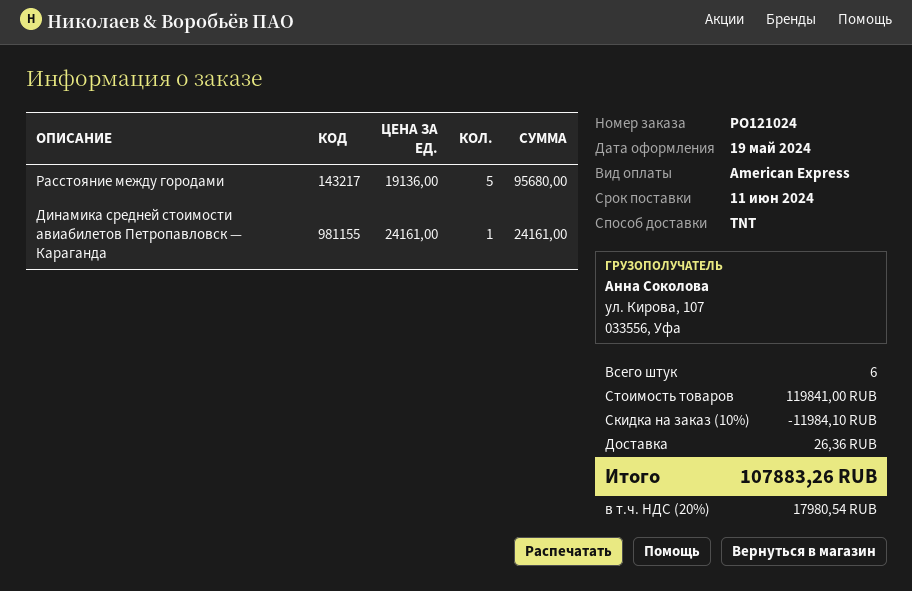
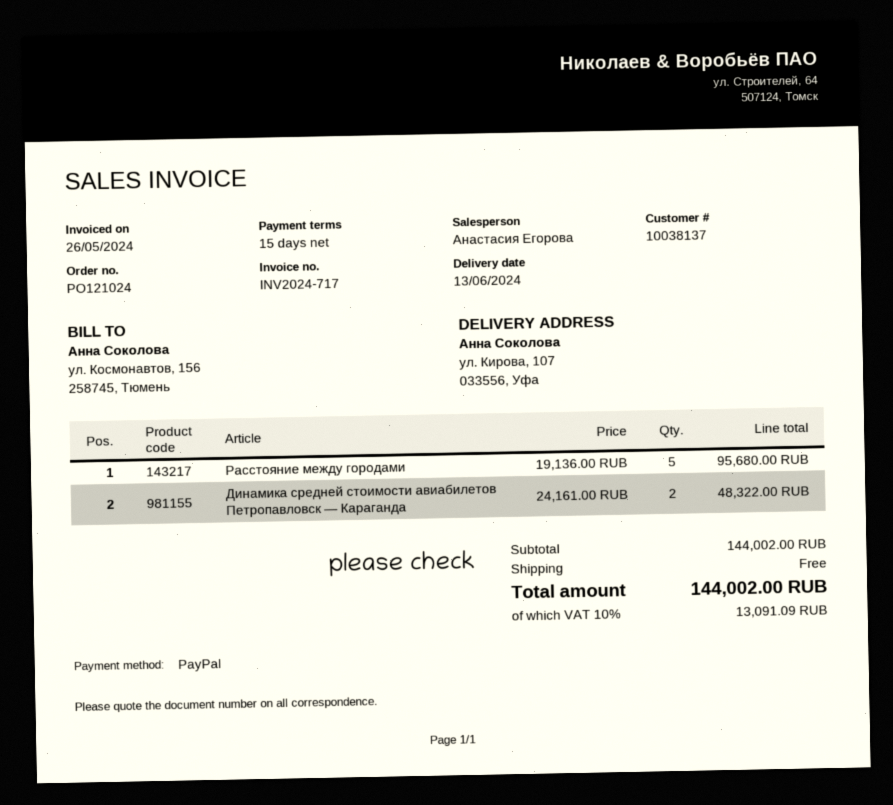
delivery date: 2024-06-11 -> 2024-06-13
payment method: American Express -> PayPal
Динамика средней стоимости авиабилетов Петропавловск — Караганда: 1 x 24161.00 = 24161.00 -> 2 x 24161.00 = 48322.00
subtotal: 119841.00 -> 144002.00
discount: 10% = 11984.10 -> none
shipping: 26.36 -> 0.00
tax: 20% = 17980.54 -> 10% = 13091.09
total: 107883.26 -> 144002.00

